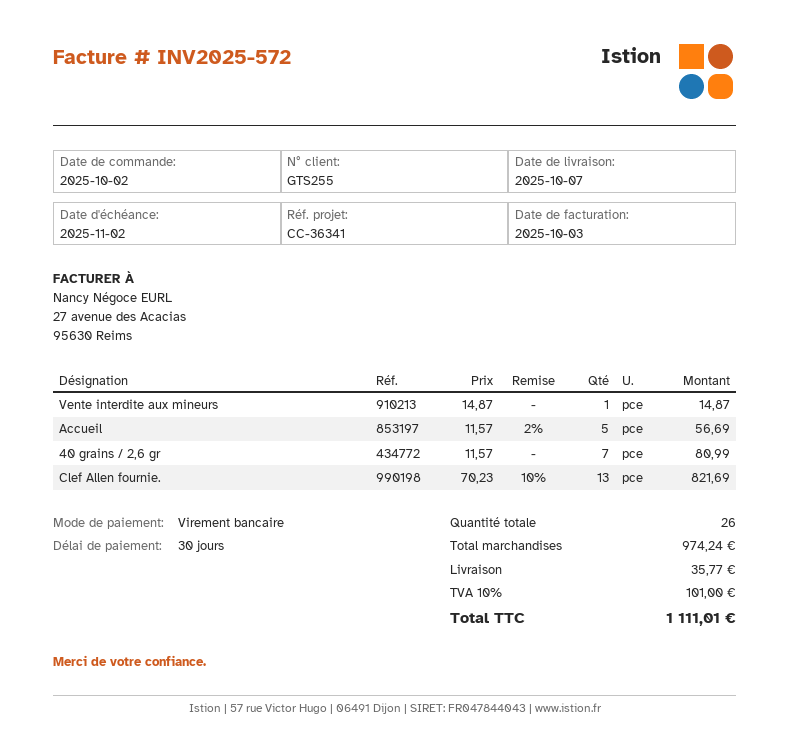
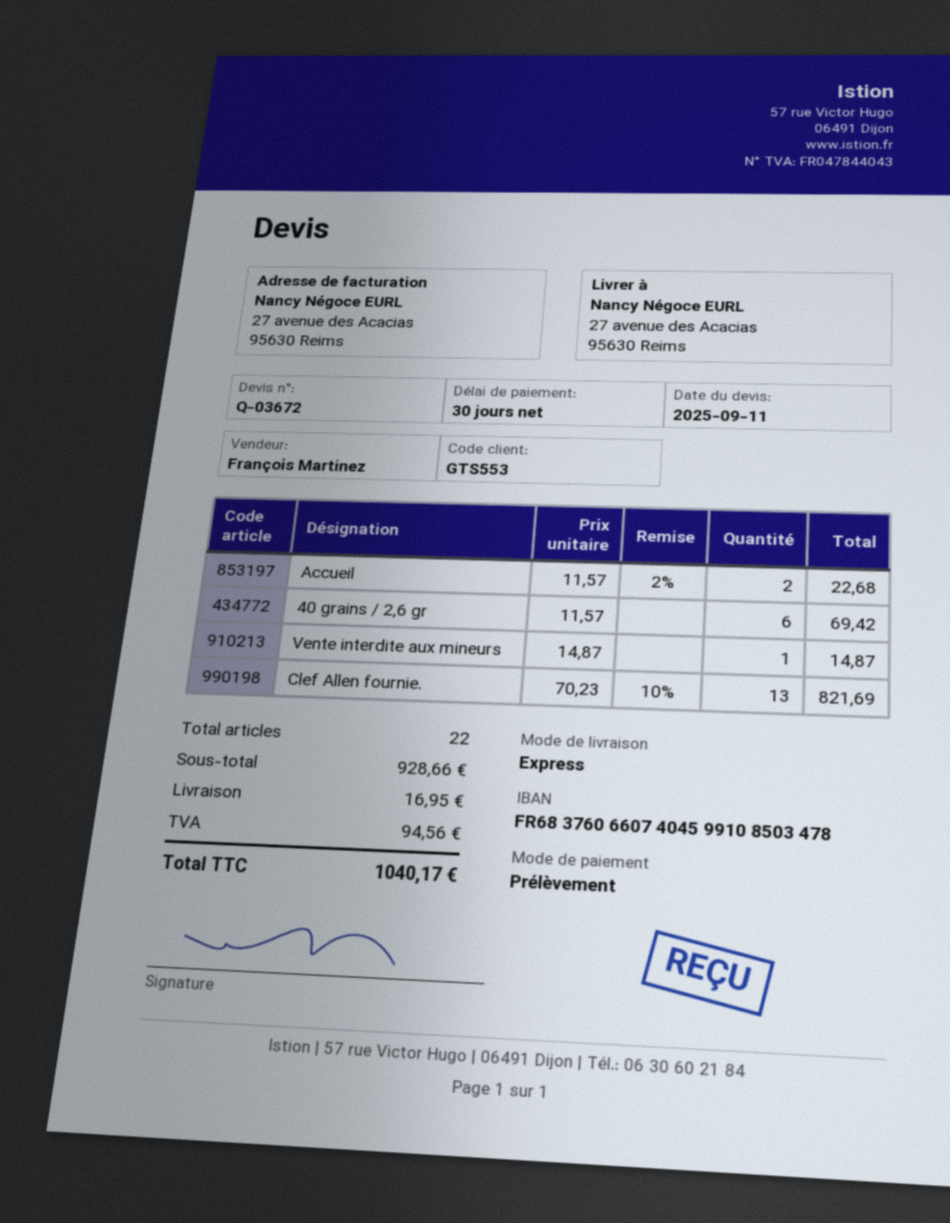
customer number: GTS255 -> GTS553
payment method: bank transfer -> direct debit
Accueil: 5 x 11.57 - 2% = 56.69 -> 2 x 11.57 - 2% = 22.68
40 grains / 2,6 gr: 7 x 11.57 = 80.99 -> 6 x 11.57 = 69.42
total quantity: 26 -> 22
subtotal: 974.24 -> 928.66
shipping: 35.77 -> 16.95
tax: 101.00 -> 94.56
total: 1111.01 -> 1040.17

